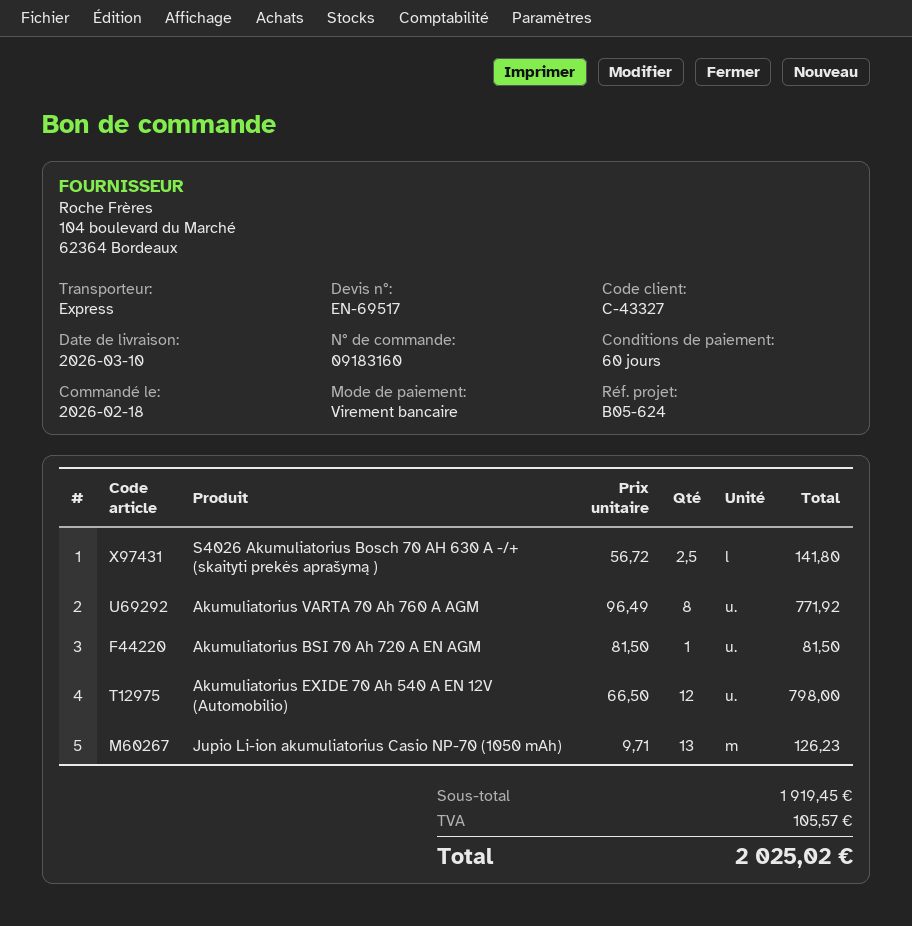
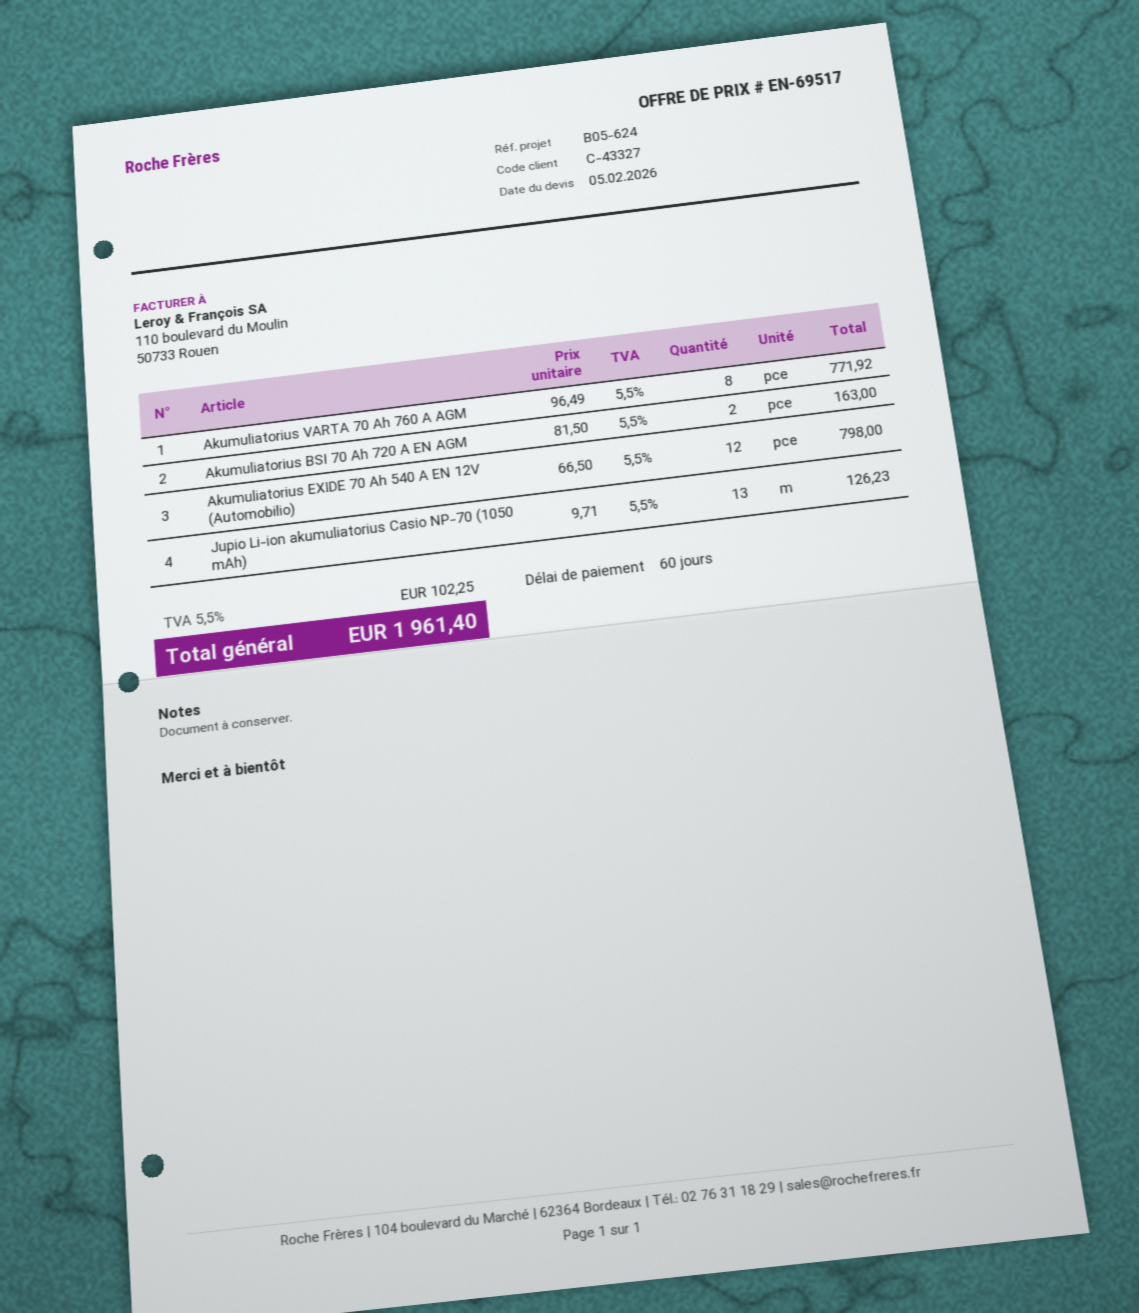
S4026 Akumuliatorius Bosch 70 AH 630 A -/+ (skaityti prekės aprašymą ): 2.5 x 56.72 = 141.80 -> none
Akumuliatorius BSI 70 Ah 720 A EN AGM: 1 x 81.50 = 81.50 -> 2 x 81.50 = 163.00
tax: 105.57 -> 102.25
total: 2025.02 -> 1961.40

